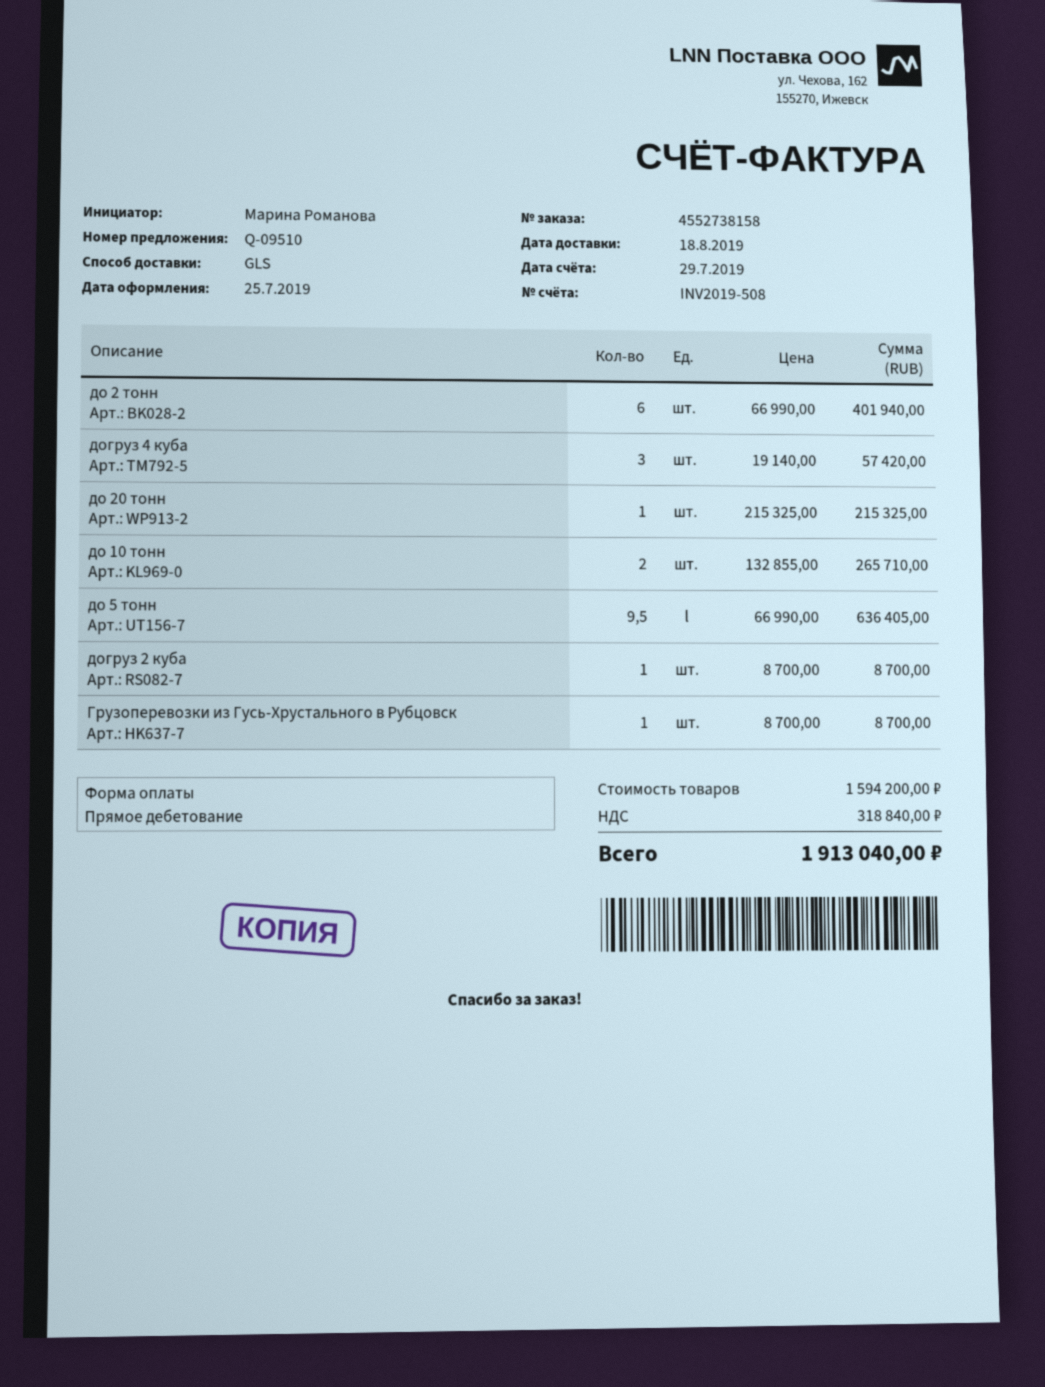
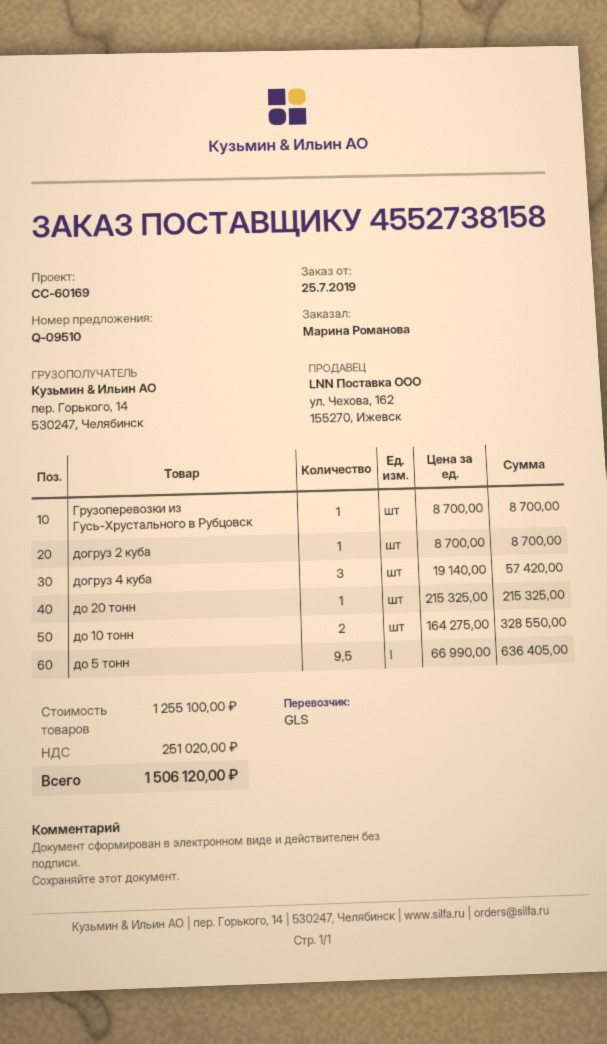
до 2 тонн: 6 x 66990.00 = 401940.00 -> none
до 10 тонн: 2 x 132855.00 = 265710.00 -> 2 x 164275.00 = 328550.00
subtotal: 1594200.00 -> 1255100.00
tax: 318840.00 -> 251020.00
total: 1913040.00 -> 1506120.00

